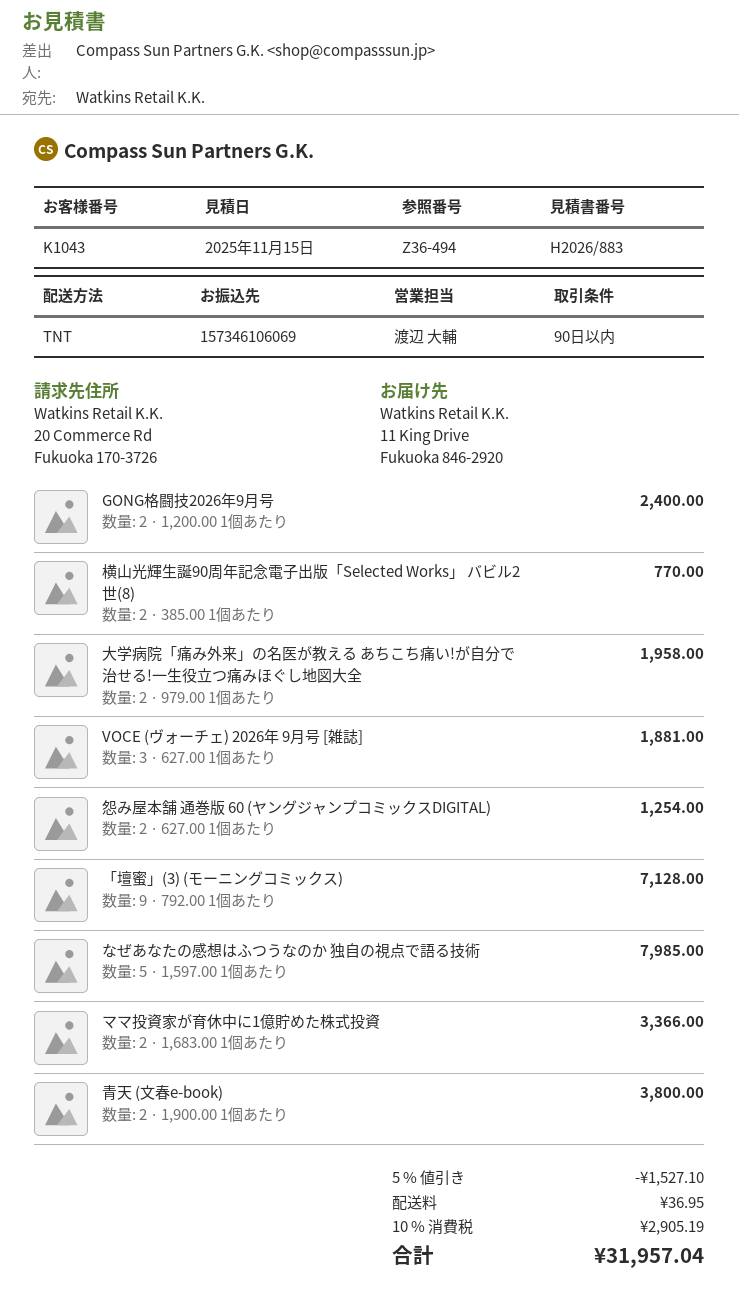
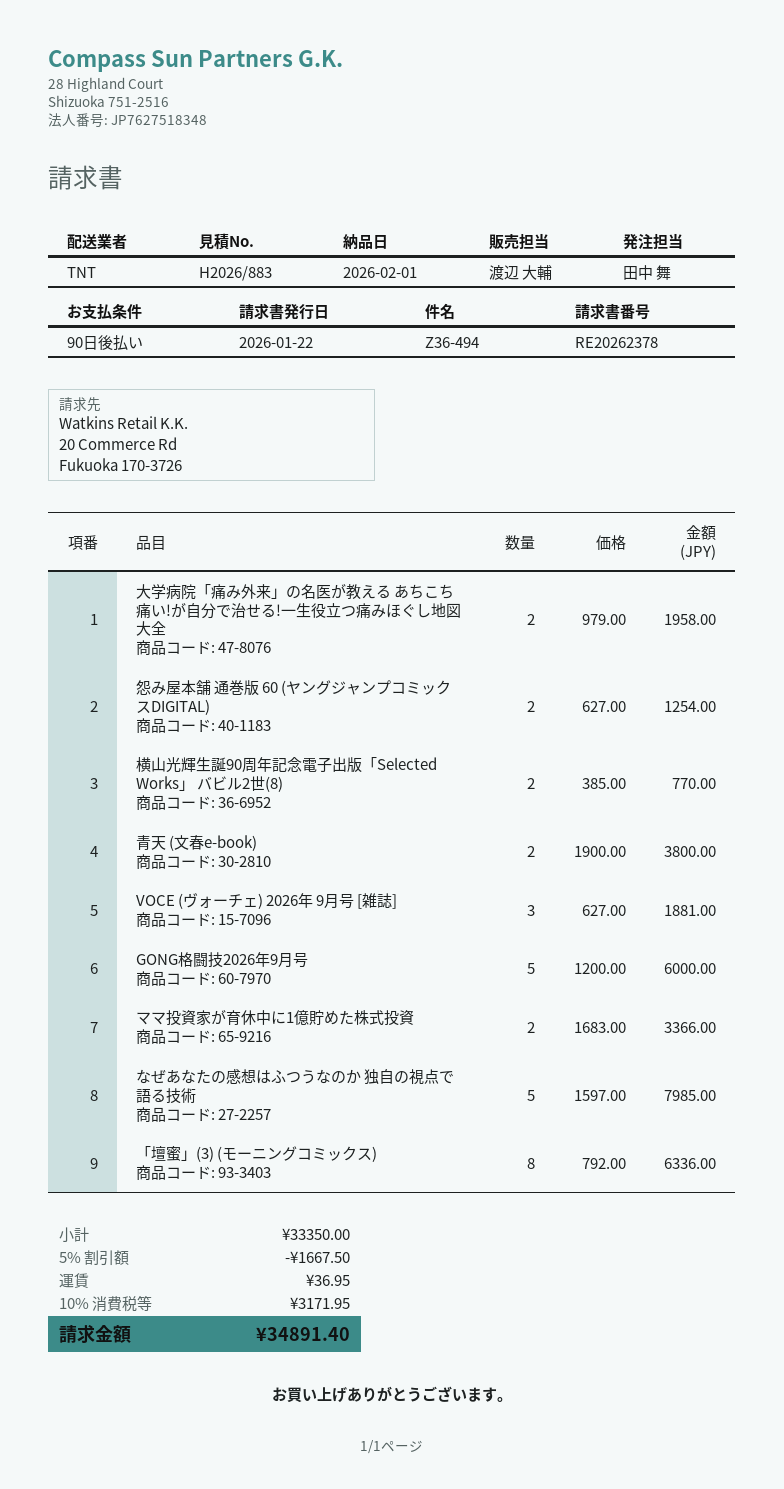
GONG格闘技2026年9月号: 2 x 1200.00 = 2400.00 -> 5 x 1200.00 = 6000.00
「壇蜜」(3) (モーニングコミックス): 9 x 792.00 = 7128.00 -> 8 x 792.00 = 6336.00
discount: 5% = 1527.10 -> 5% = 1667.50
tax: 10% = 2905.19 -> 10% = 3171.95
total: 31957.04 -> 34891.40

